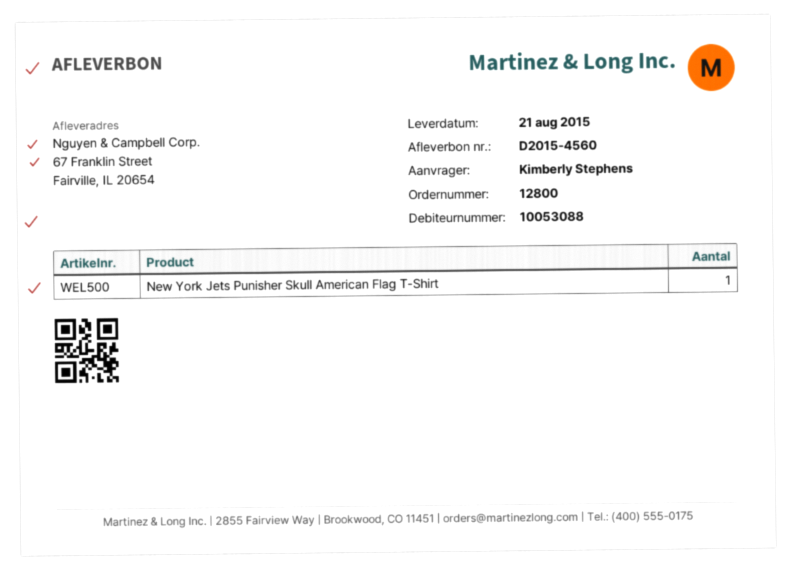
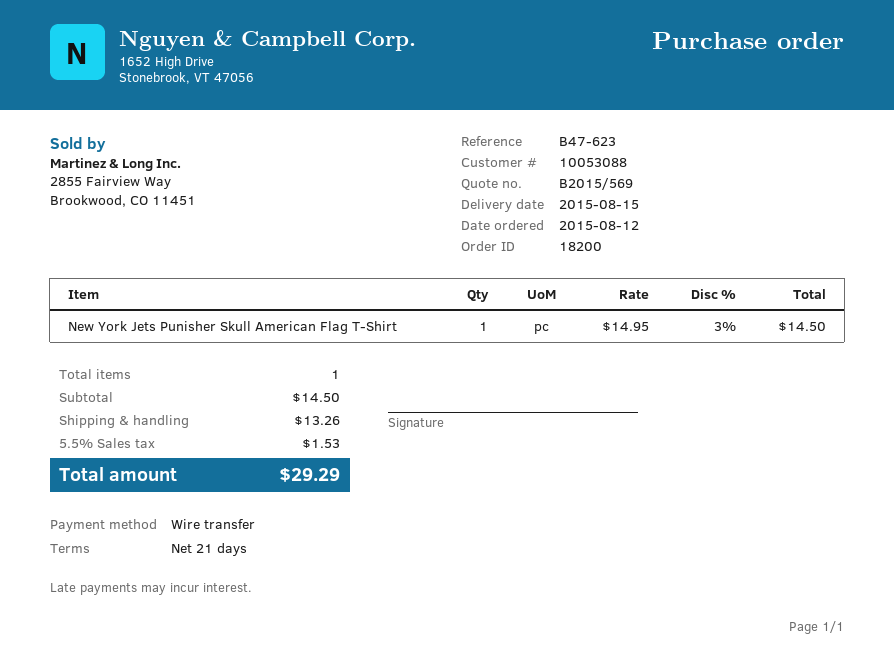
order number: 12800 -> 18200
delivery date: 2015-08-21 -> 2015-08-15

